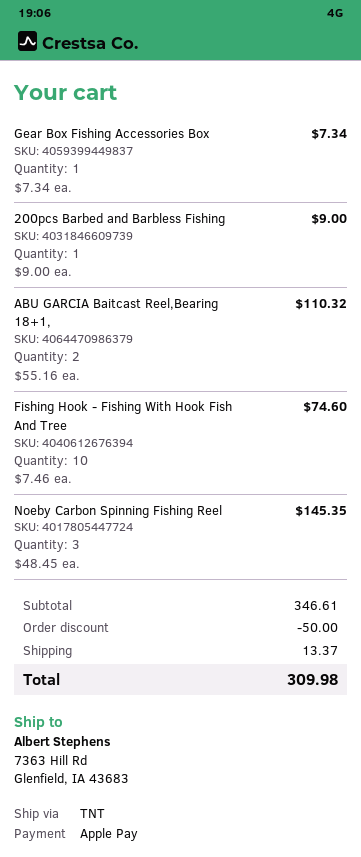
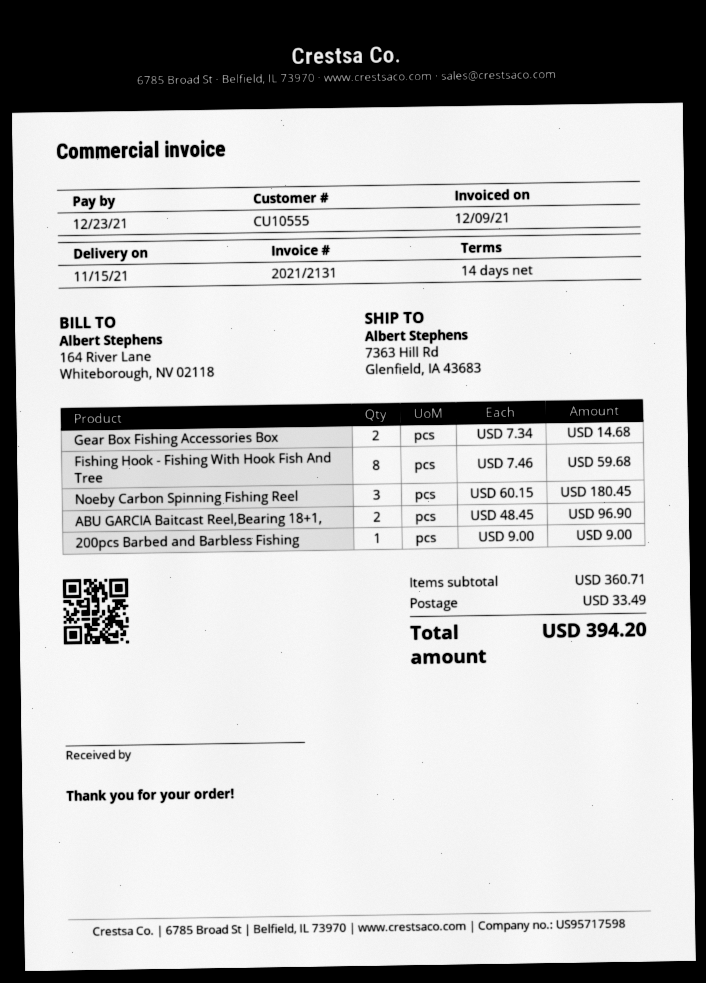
Gear Box Fishing Accessories Box: 1 x 7.34 = 7.34 -> 2 x 7.34 = 14.68
ABU GARCIA Baitcast Reel,Bearing 18+1,: 2 x 55.16 = 110.32 -> 2 x 48.45 = 96.90
Fishing Hook - Fishing With Hook Fish And Tree: 10 x 7.46 = 74.60 -> 8 x 7.46 = 59.68
Noeby Carbon Spinning Fishing Reel: 3 x 48.45 = 145.35 -> 3 x 60.15 = 180.45
subtotal: 346.61 -> 360.71
discount: 50.00 -> none
shipping: 13.37 -> 33.49
total: 309.98 -> 394.20

